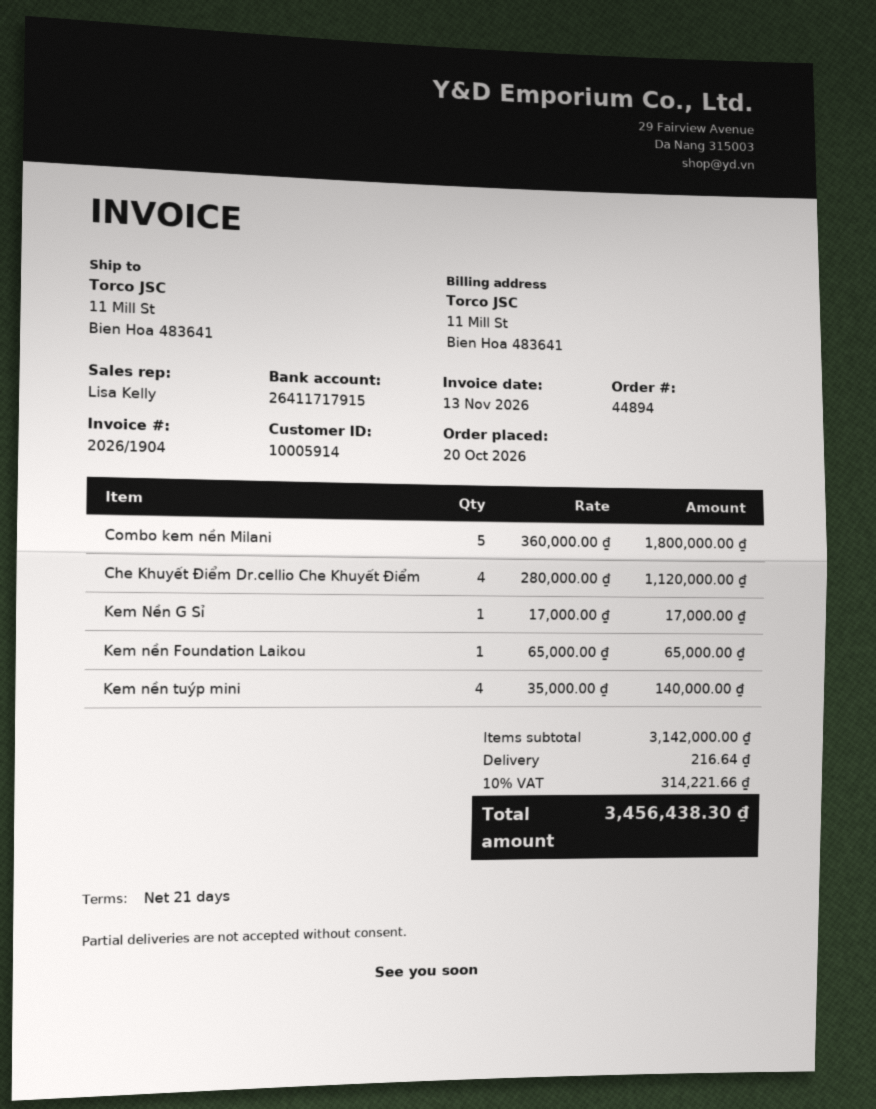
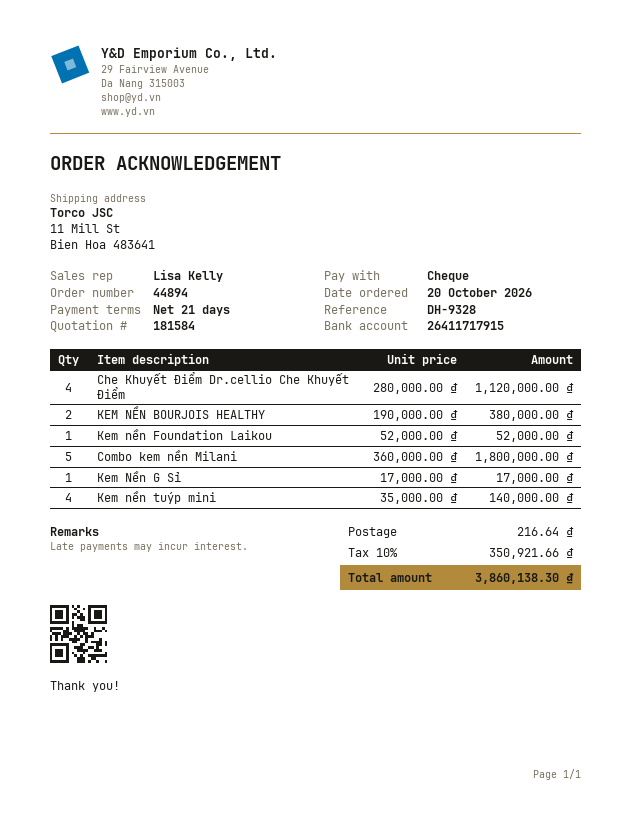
Kem nền Foundation Laikou: 1 x 65000.00 = 65000.00 -> 1 x 52000.00 = 52000.00
KEM NỀN BOURJOIS HEALTHY: none -> 2 x 190000.00 = 380000.00
tax: 10% = 314221.66 -> 10% = 350921.66
total: 3456438.30 -> 3860138.30

